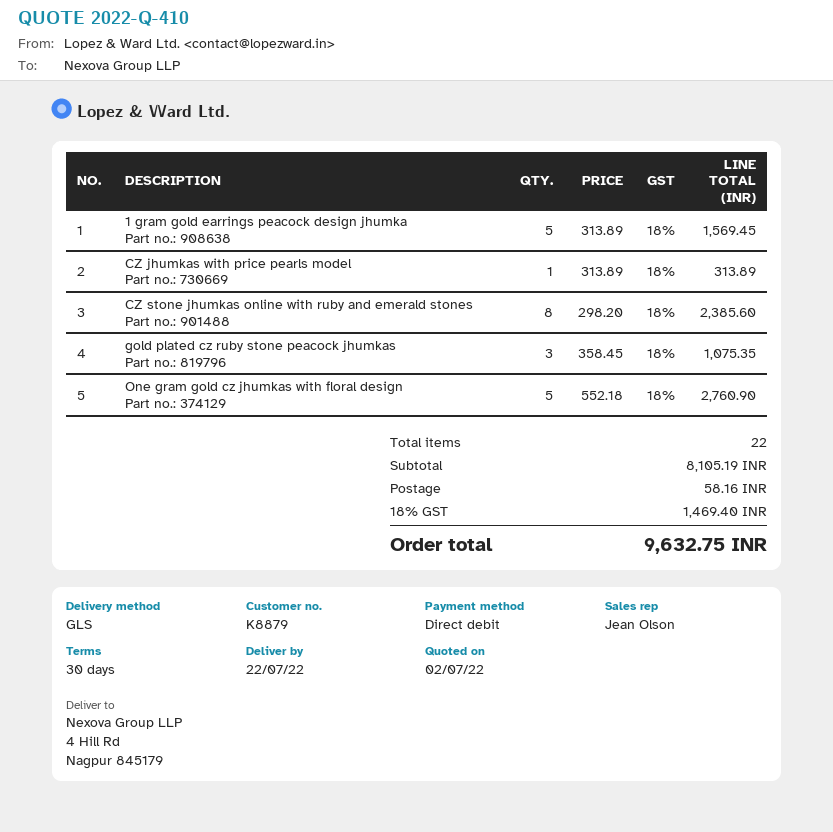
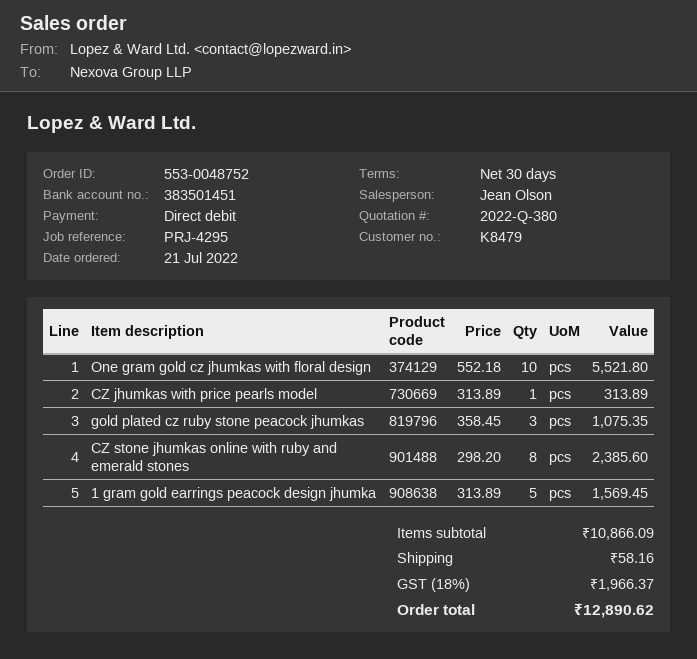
quote number: 2022-Q-410 -> 2022-Q-380
customer number: K8879 -> K8479
One gram gold cz jhumkas with floral design: 5 x 552.18 = 2760.90 -> 10 x 552.18 = 5521.80
subtotal: 8105.19 -> 10866.09
tax: 18% = 1469.40 -> 18% = 1966.37
total: 9632.75 -> 12890.62

